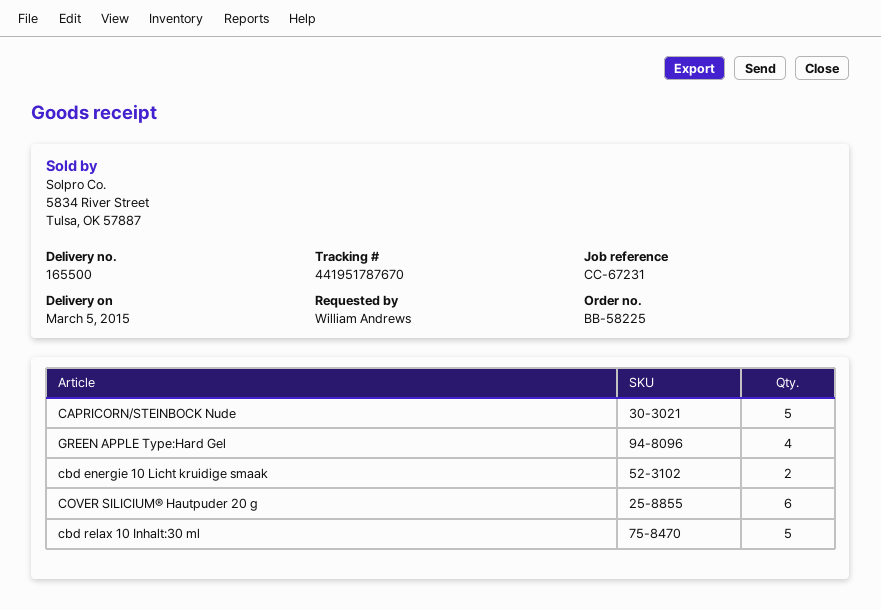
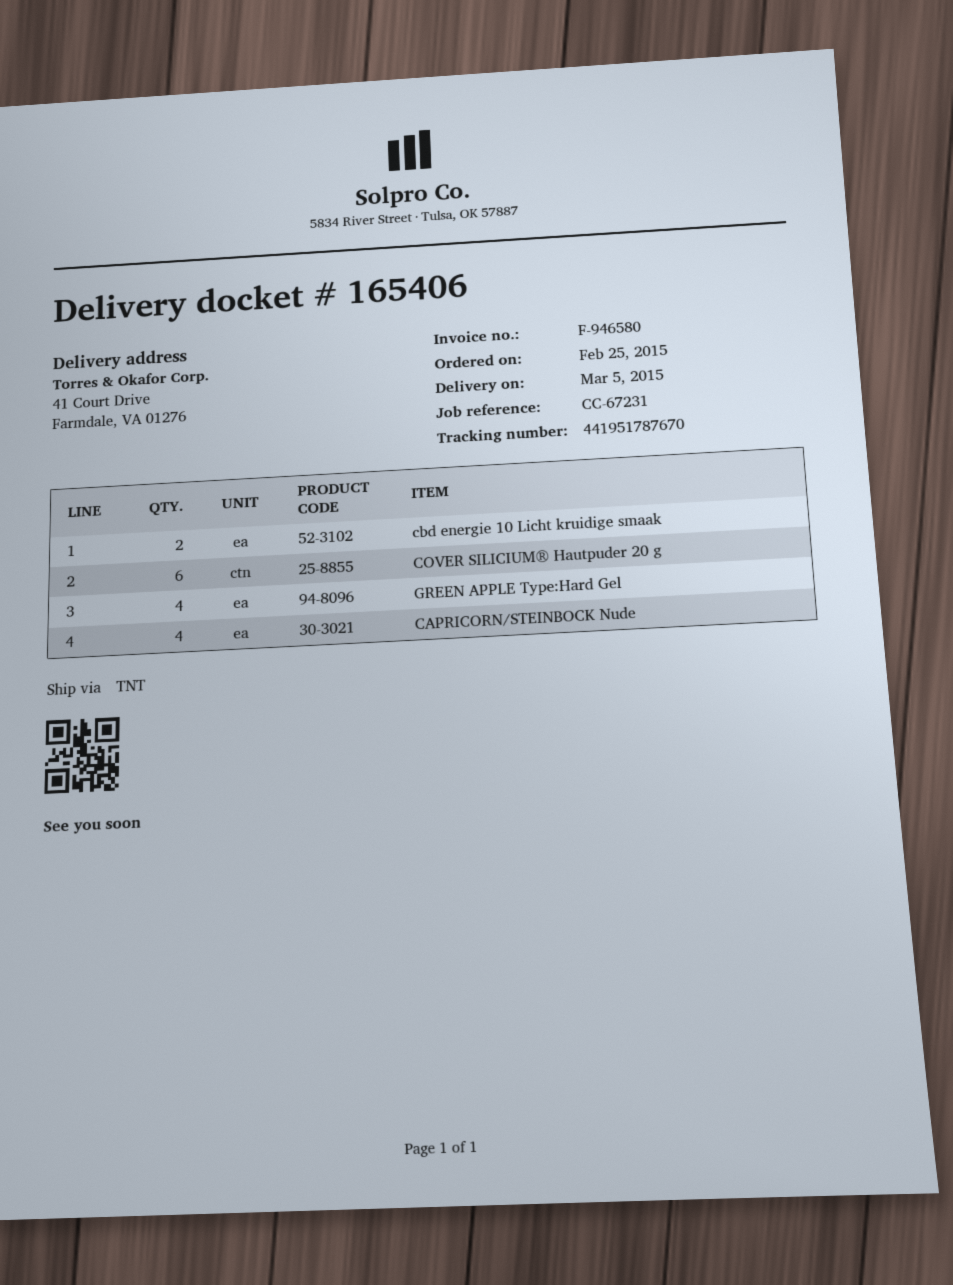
delivery note number: 165500 -> 165406
CAPRICORN/STEINBOCK Nude: 5 -> 4
cbd relax 10 Inhalt:30 ml: 5 -> none

